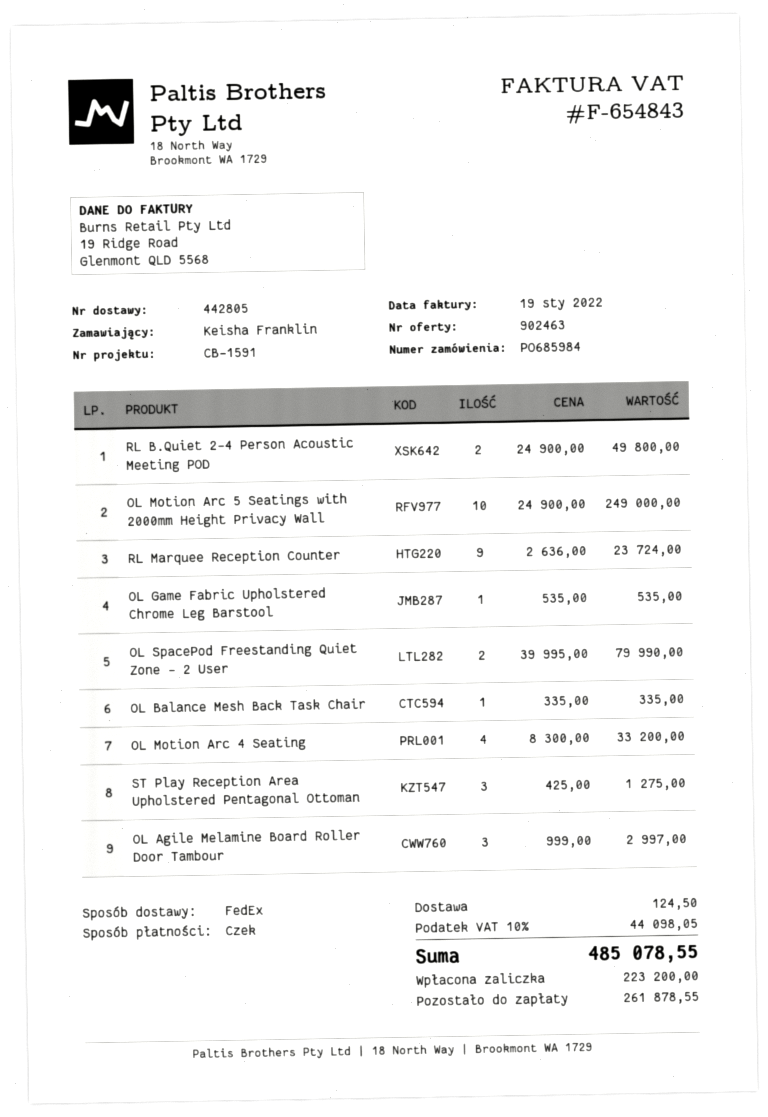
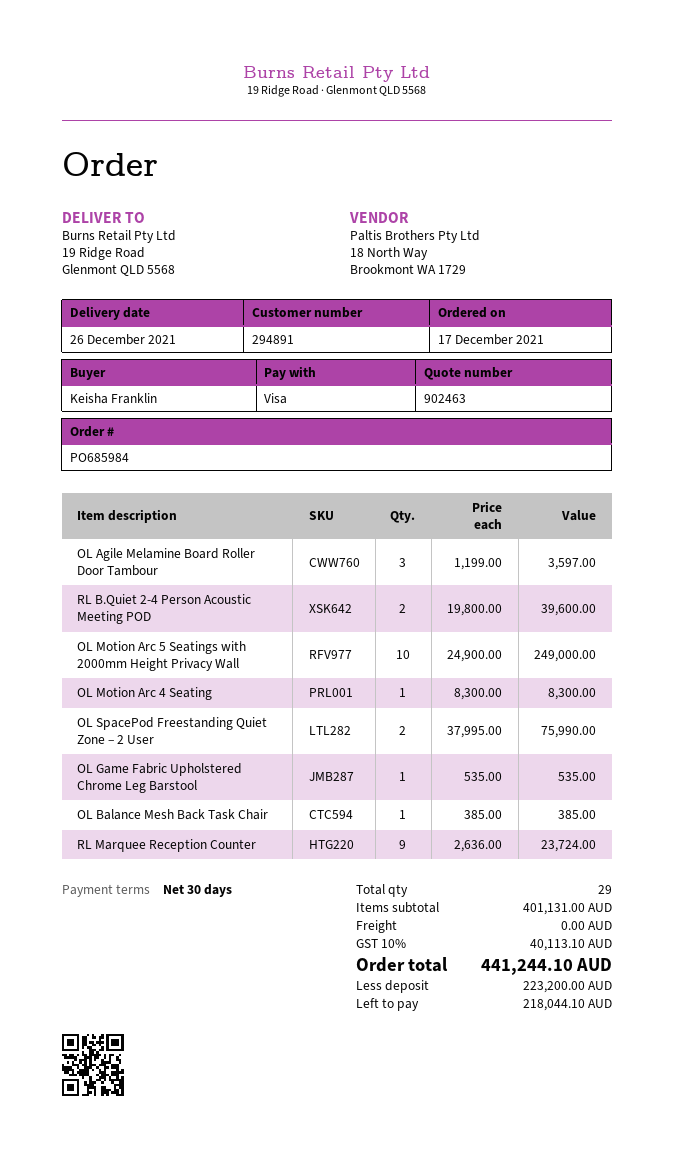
payment method: cheque -> Visa
RL B.Quiet 2-4 Person Acoustic Meeting POD: 2 x 24900.00 = 49800.00 -> 2 x 19800.00 = 39600.00
OL SpacePod Freestanding Quiet Zone – 2 User: 2 x 39995.00 = 79990.00 -> 2 x 37995.00 = 75990.00
OL Balance Mesh Back Task Chair: 1 x 335.00 = 335.00 -> 1 x 385.00 = 385.00
OL Motion Arc 4 Seating: 4 x 8300.00 = 33200.00 -> 1 x 8300.00 = 8300.00
ST Play Reception Area Upholstered Pentagonal Ottoman: 3 x 425.00 = 1275.00 -> none
OL Agile Melamine Board Roller Door Tambour: 3 x 999.00 = 2997.00 -> 3 x 1199.00 = 3597.00
shipping: 124.50 -> 0.00
tax: 10% = 44098.05 -> 10% = 40113.10
total: 485078.55 -> 441244.10
balance: 261878.55 -> 218044.10

